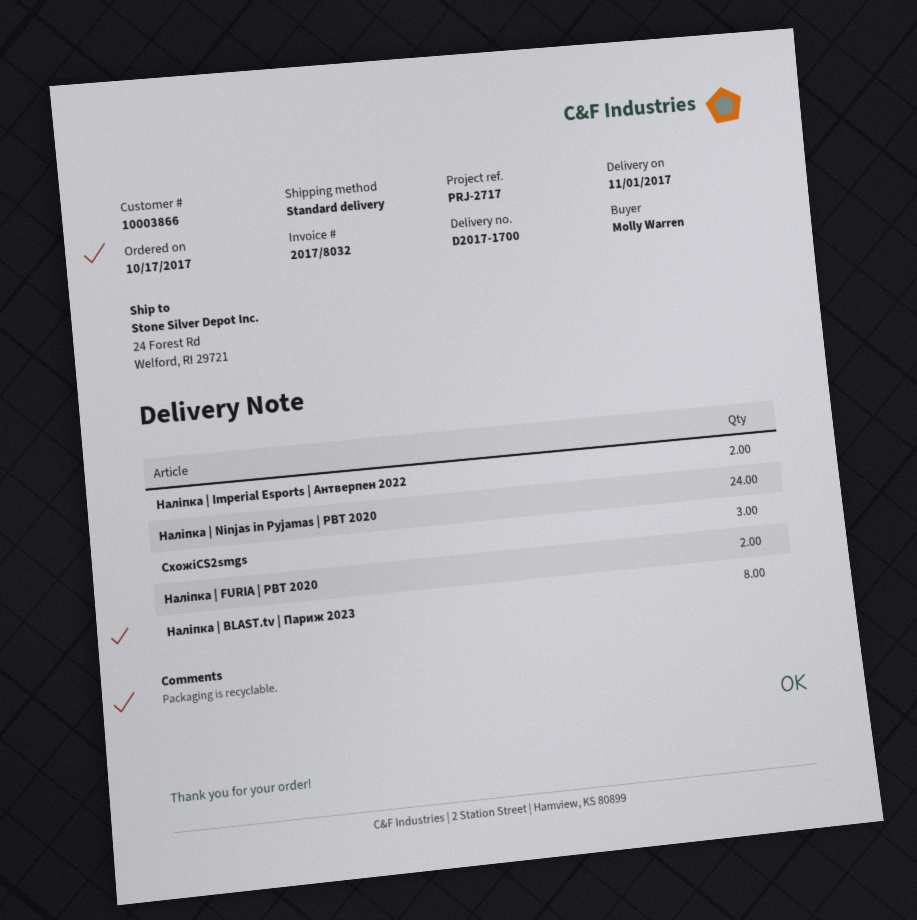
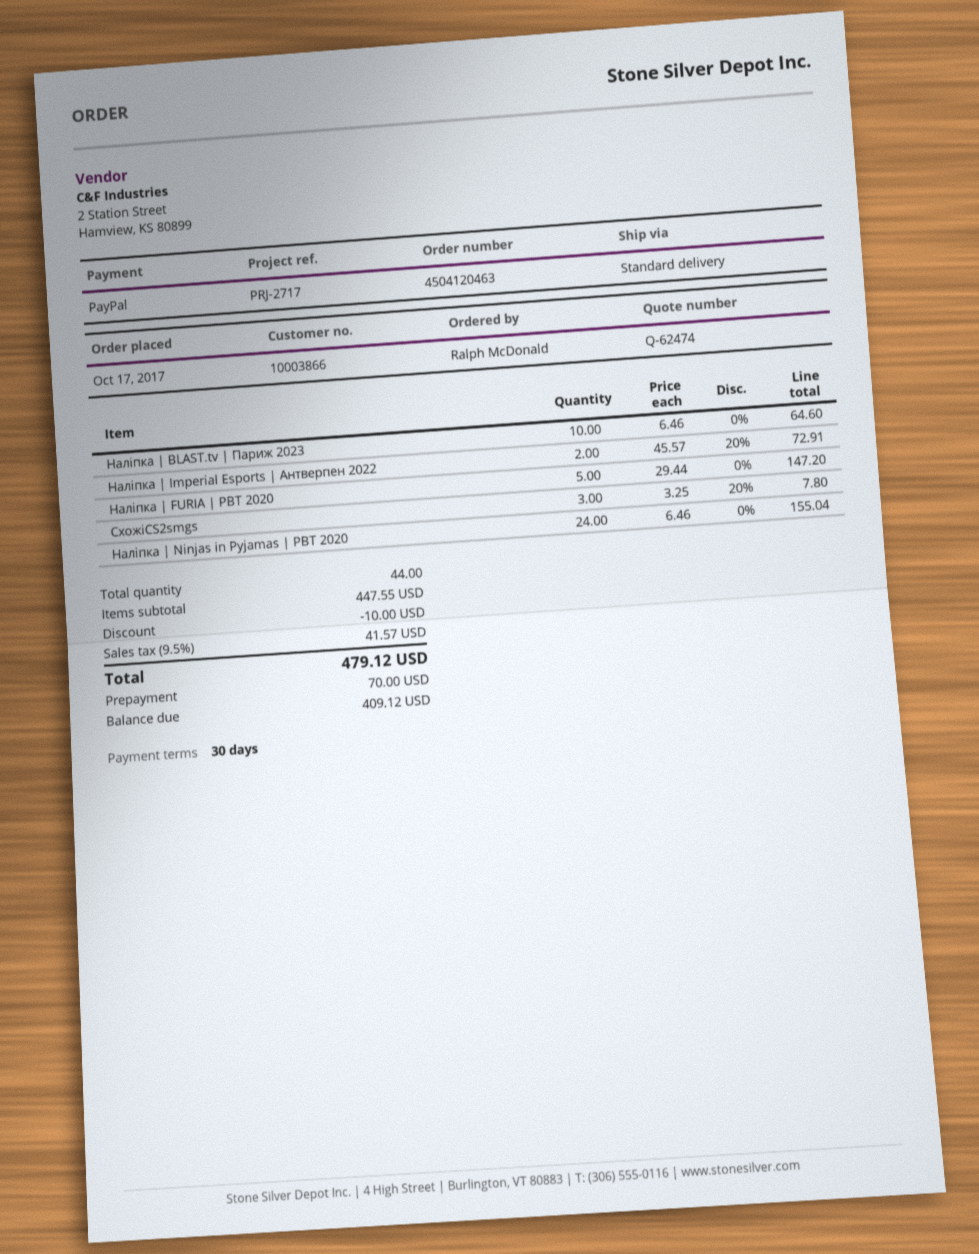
ordered by: Molly Warren -> Ralph McDonald
Наліпка | FURIA | РВТ 2020: 2 -> 5
Наліпка | BLAST.tv | Париж 2023: 8 -> 10

